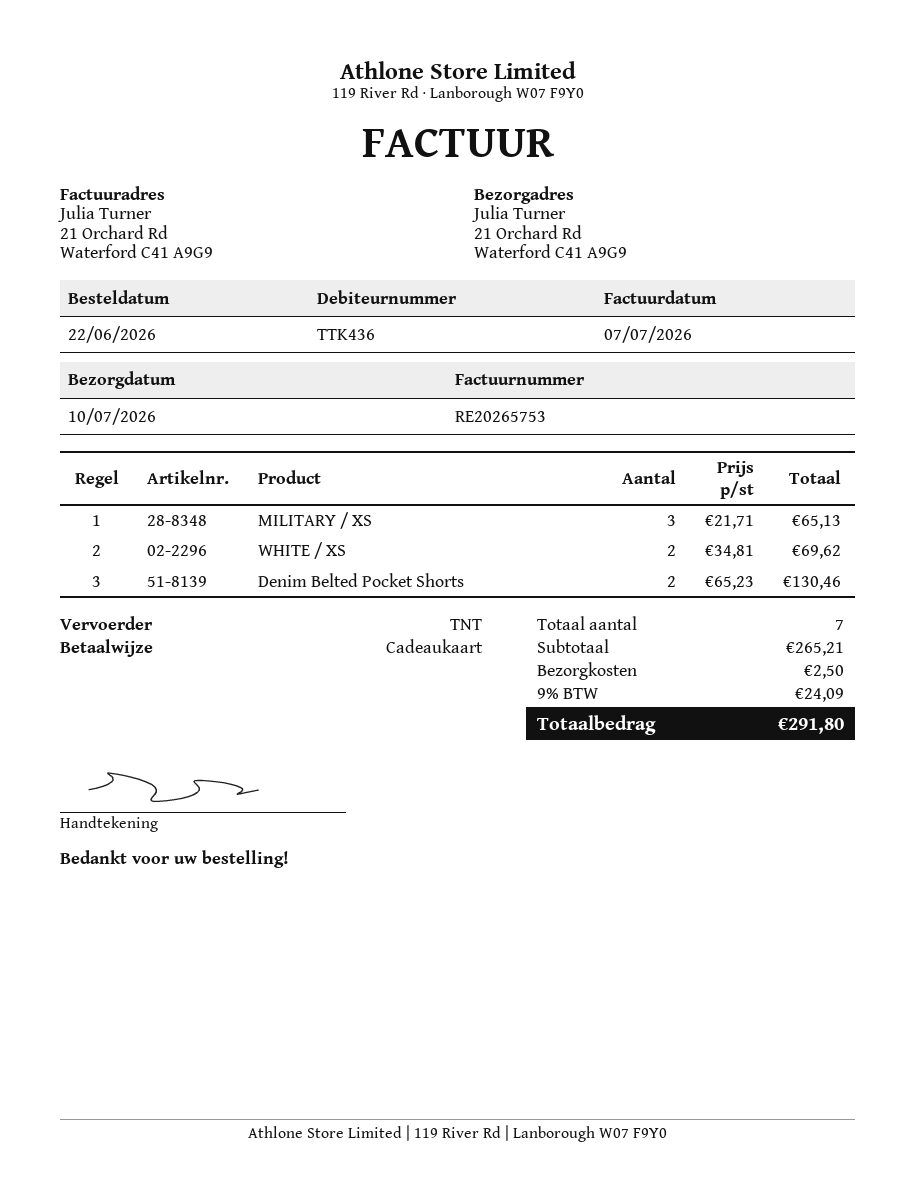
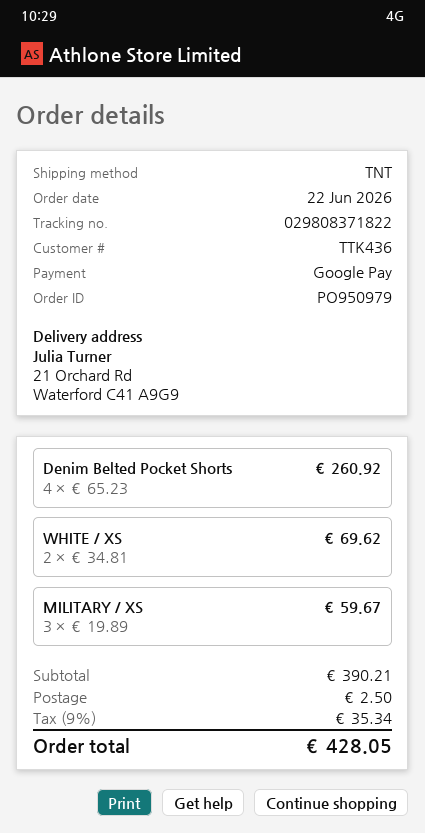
payment method: gift card -> Google Pay
MILITARY / XS: 3 x 21.71 = 65.13 -> 3 x 19.89 = 59.67
Denim Belted Pocket Shorts: 2 x 65.23 = 130.46 -> 4 x 65.23 = 260.92
subtotal: 265.21 -> 390.21
tax: 9% = 24.09 -> 9% = 35.34
total: 291.80 -> 428.05

